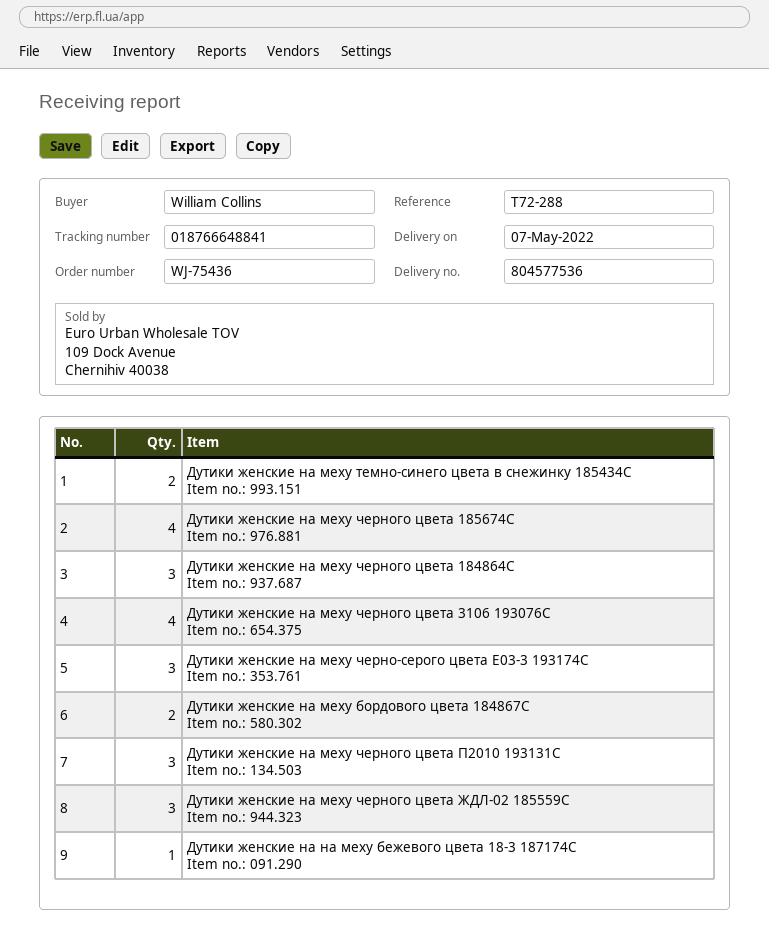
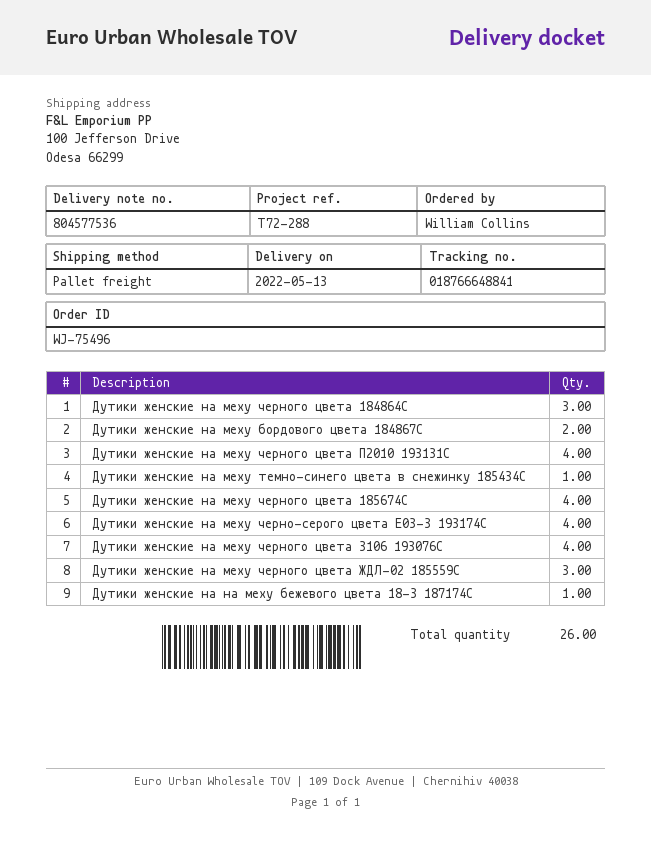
order number: WJ-75436 -> WJ-75496
delivery date: 2022-05-07 -> 2022-05-13
Дутики женские на меху темно-синего цвета в снежинку 185434C: 2 -> 1
Дутики женские на меху черно-серого цвета Е03-3 193174C: 3 -> 4
Дутики женские на меху черного цвета П2010 193131C: 3 -> 4

